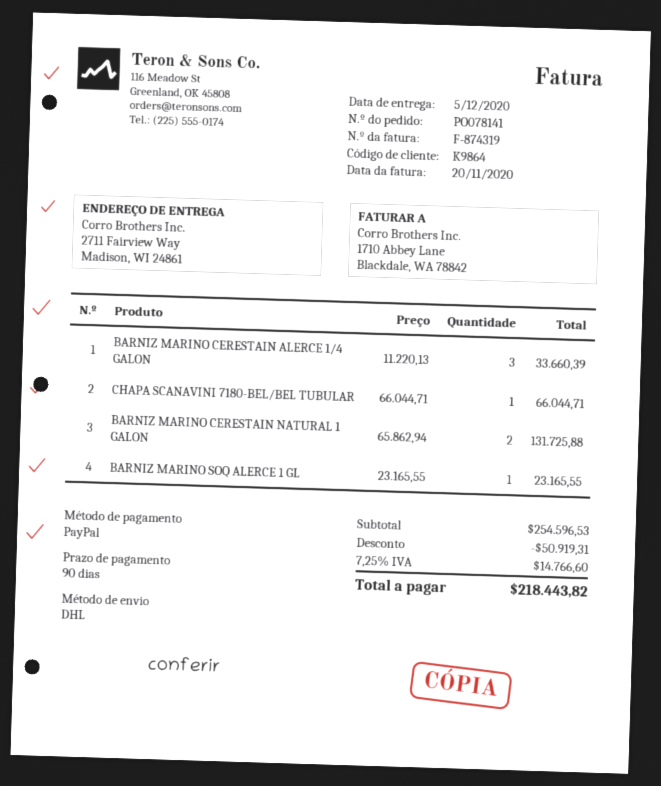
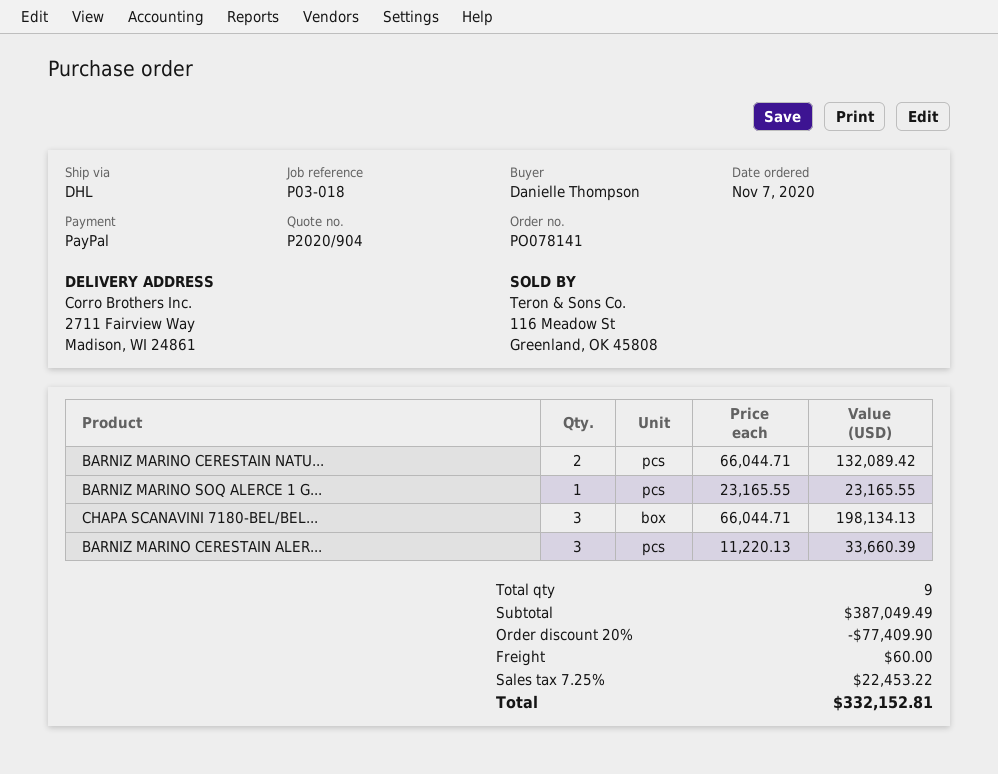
CHAPA SCANAVINI 7180-BEL/BEL TUBULAR: 1 x 66044.71 = 66044.71 -> 3 x 66044.71 = 198134.13
BARNIZ MARINO CERESTAIN NATURAL 1 GALON: 2 x 65862.94 = 131725.88 -> 2 x 66044.71 = 132089.42
subtotal: 254596.53 -> 387049.49
discount: 50919.31 -> 77409.90
shipping: none -> 60.00
tax: 7.25% = 14766.60 -> 7.25% = 22453.22
total: 218443.82 -> 332152.81

